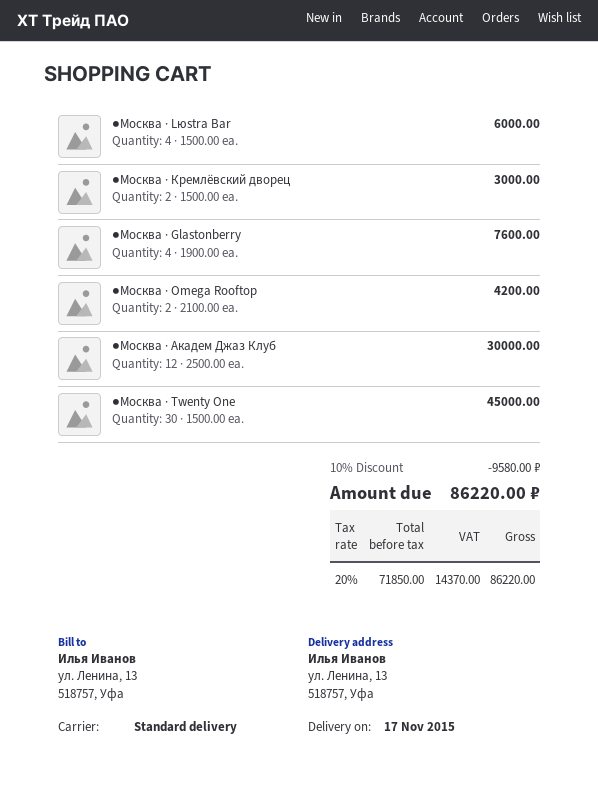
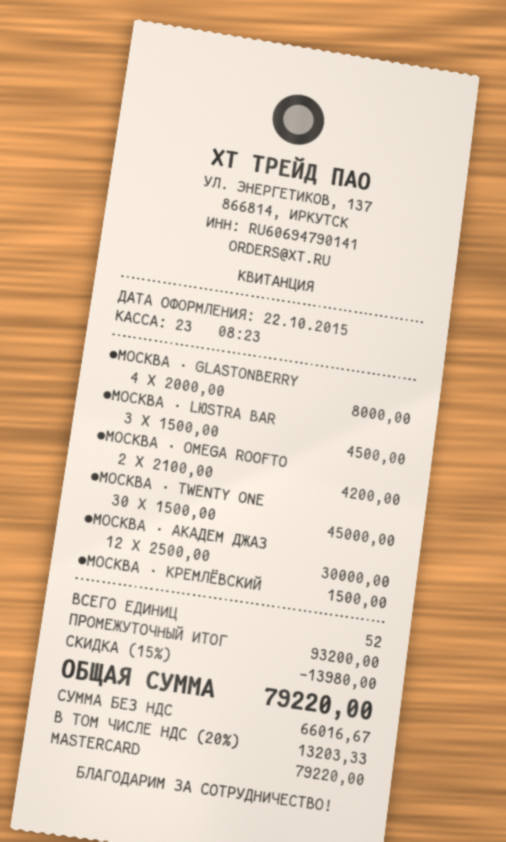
●Москва · Lюstra Bar: 4 x 1500.00 = 6000.00 -> 3 x 1500.00 = 4500.00
●Москва · Кремлёвский дворец: 2 x 1500.00 = 3000.00 -> 1 x 1500.00 = 1500.00
●Москва · Glastonberry: 4 x 1900.00 = 7600.00 -> 4 x 2000.00 = 8000.00
discount: 10% = 9580.00 -> 15% = 13980.00
net: 71850.00 -> 66016.67
tax: 20% = 14370.00 -> 20% = 13203.33
total: 86220.00 -> 79220.00

